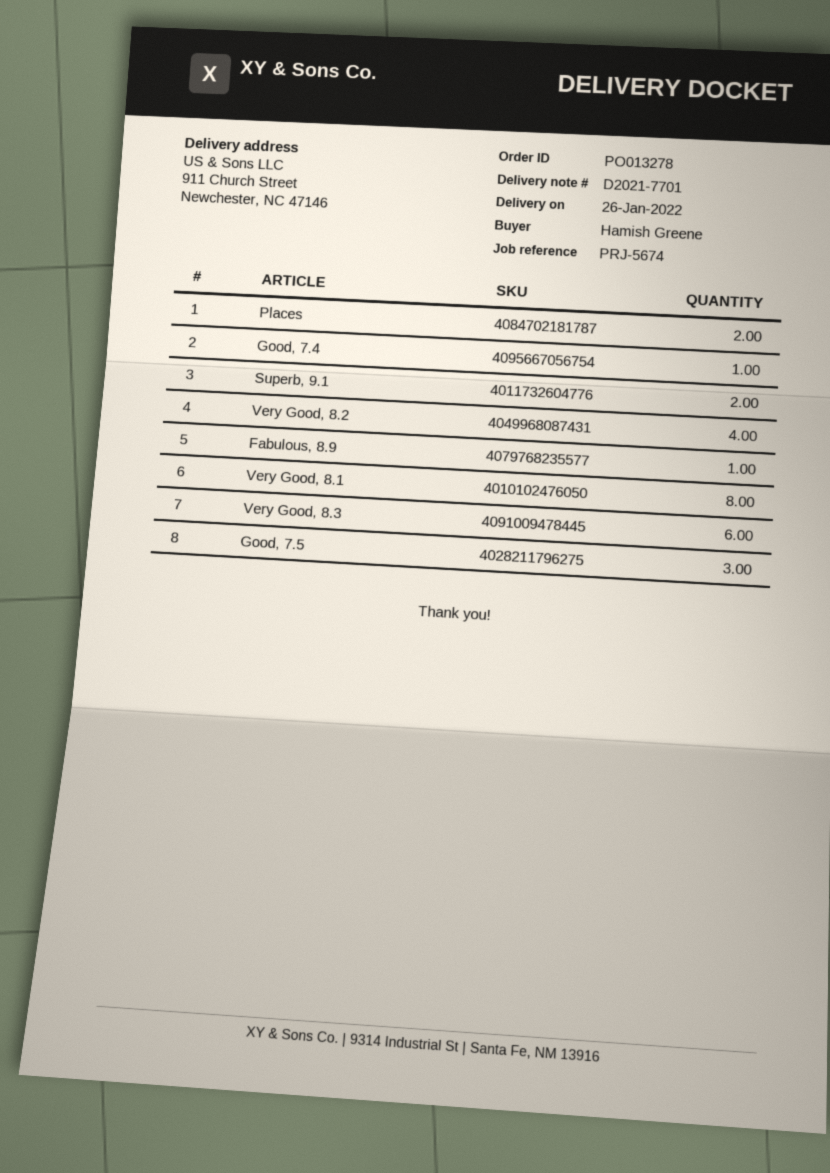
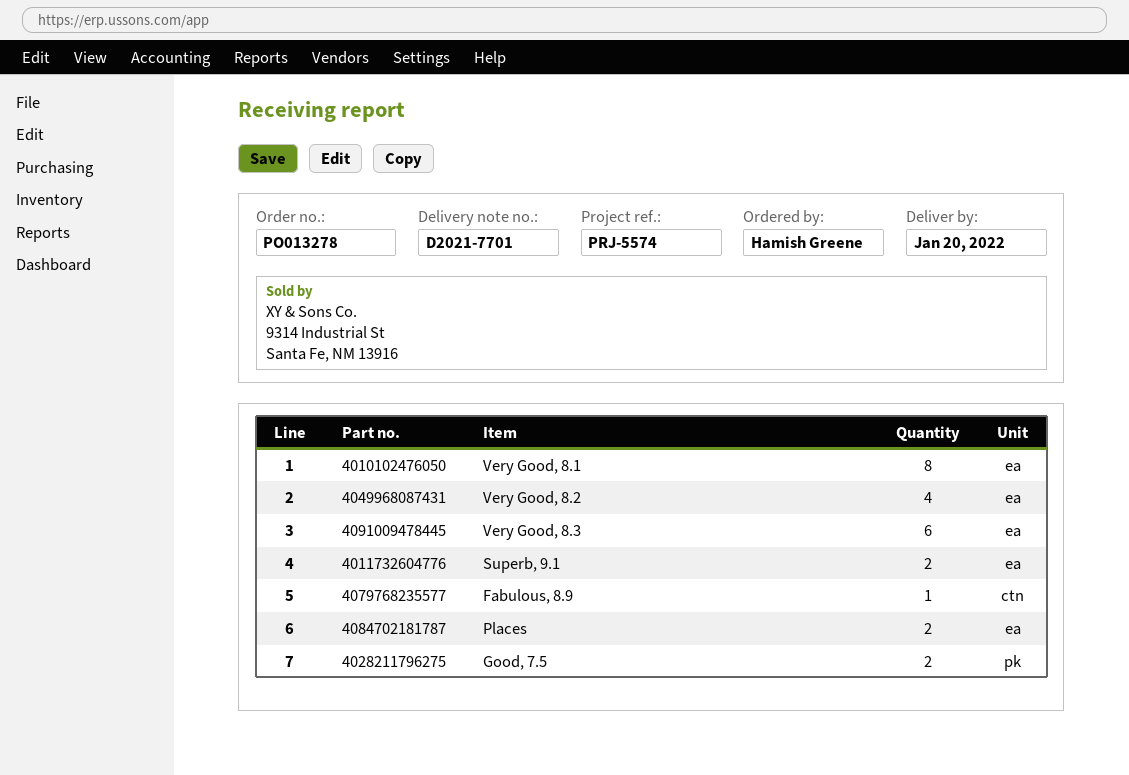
delivery date: 2022-01-26 -> 2022-01-20
reference: PRJ-5674 -> PRJ-5574
Good, 7.4: 1 -> none
Good, 7.5: 3 -> 2

